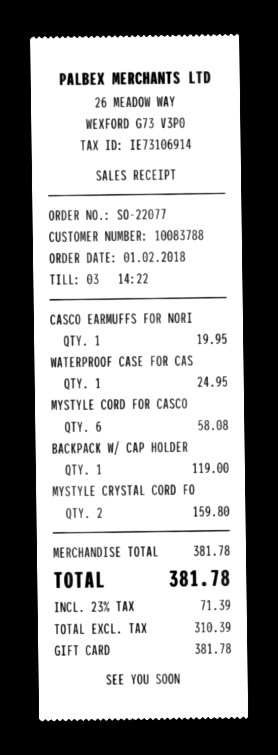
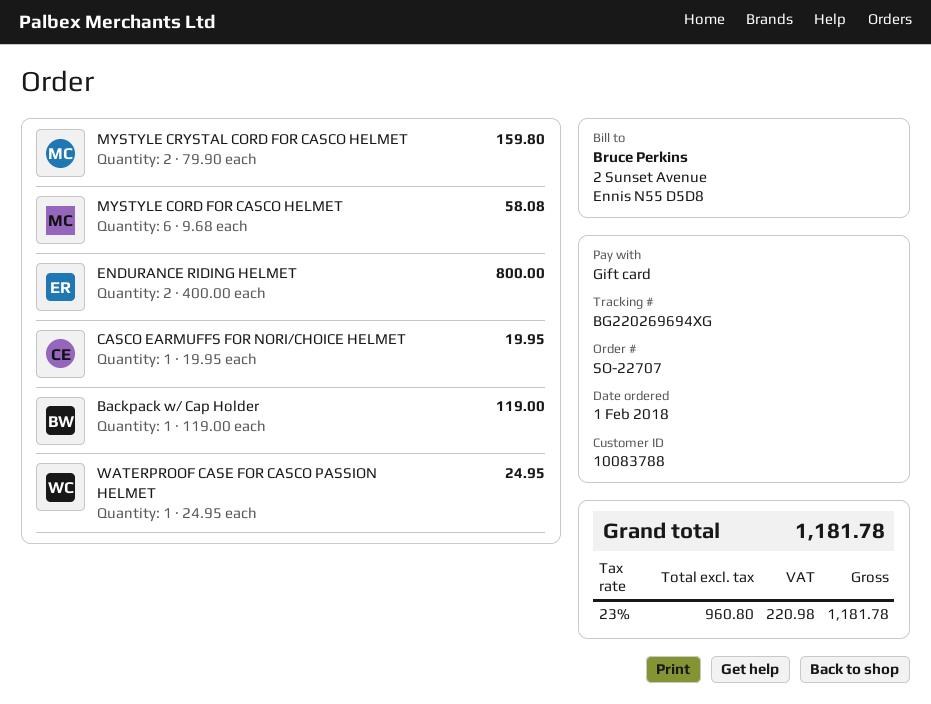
order number: SO-22077 -> SO-22707
ENDURANCE RIDING HELMET: none -> 2 for 800.00
net: 310.39 -> 960.80
tax: 23% = 71.39 -> 23% = 220.98
total: 381.78 -> 1181.78

